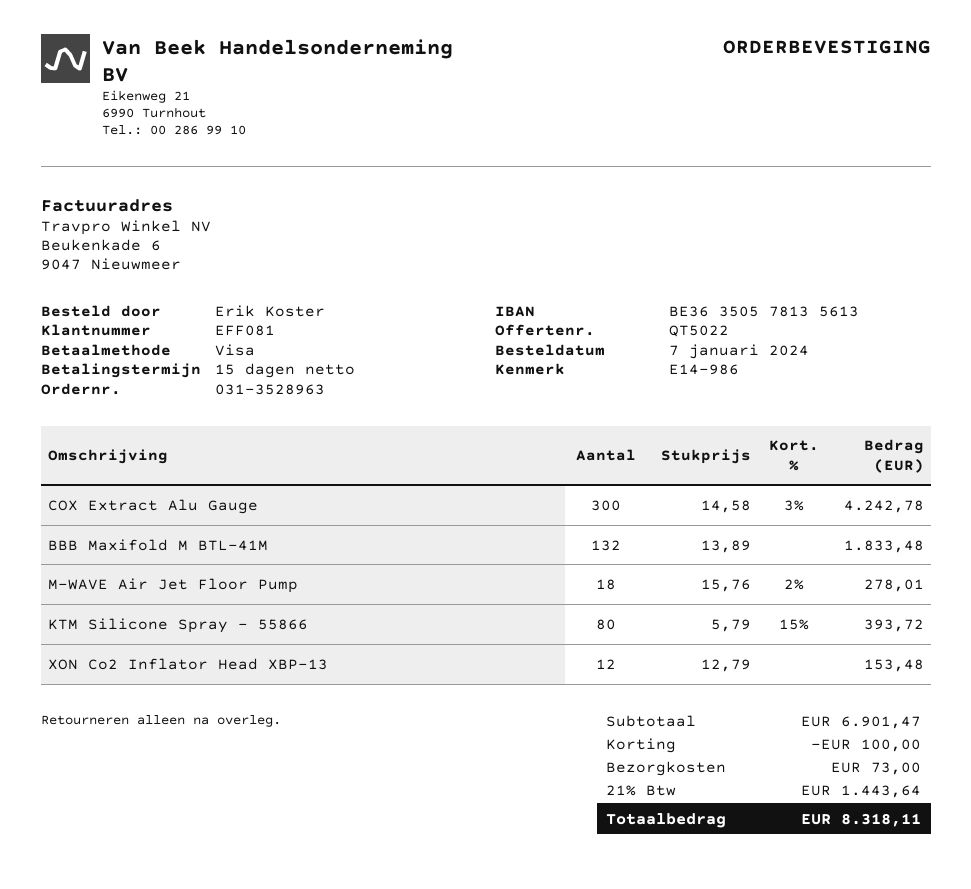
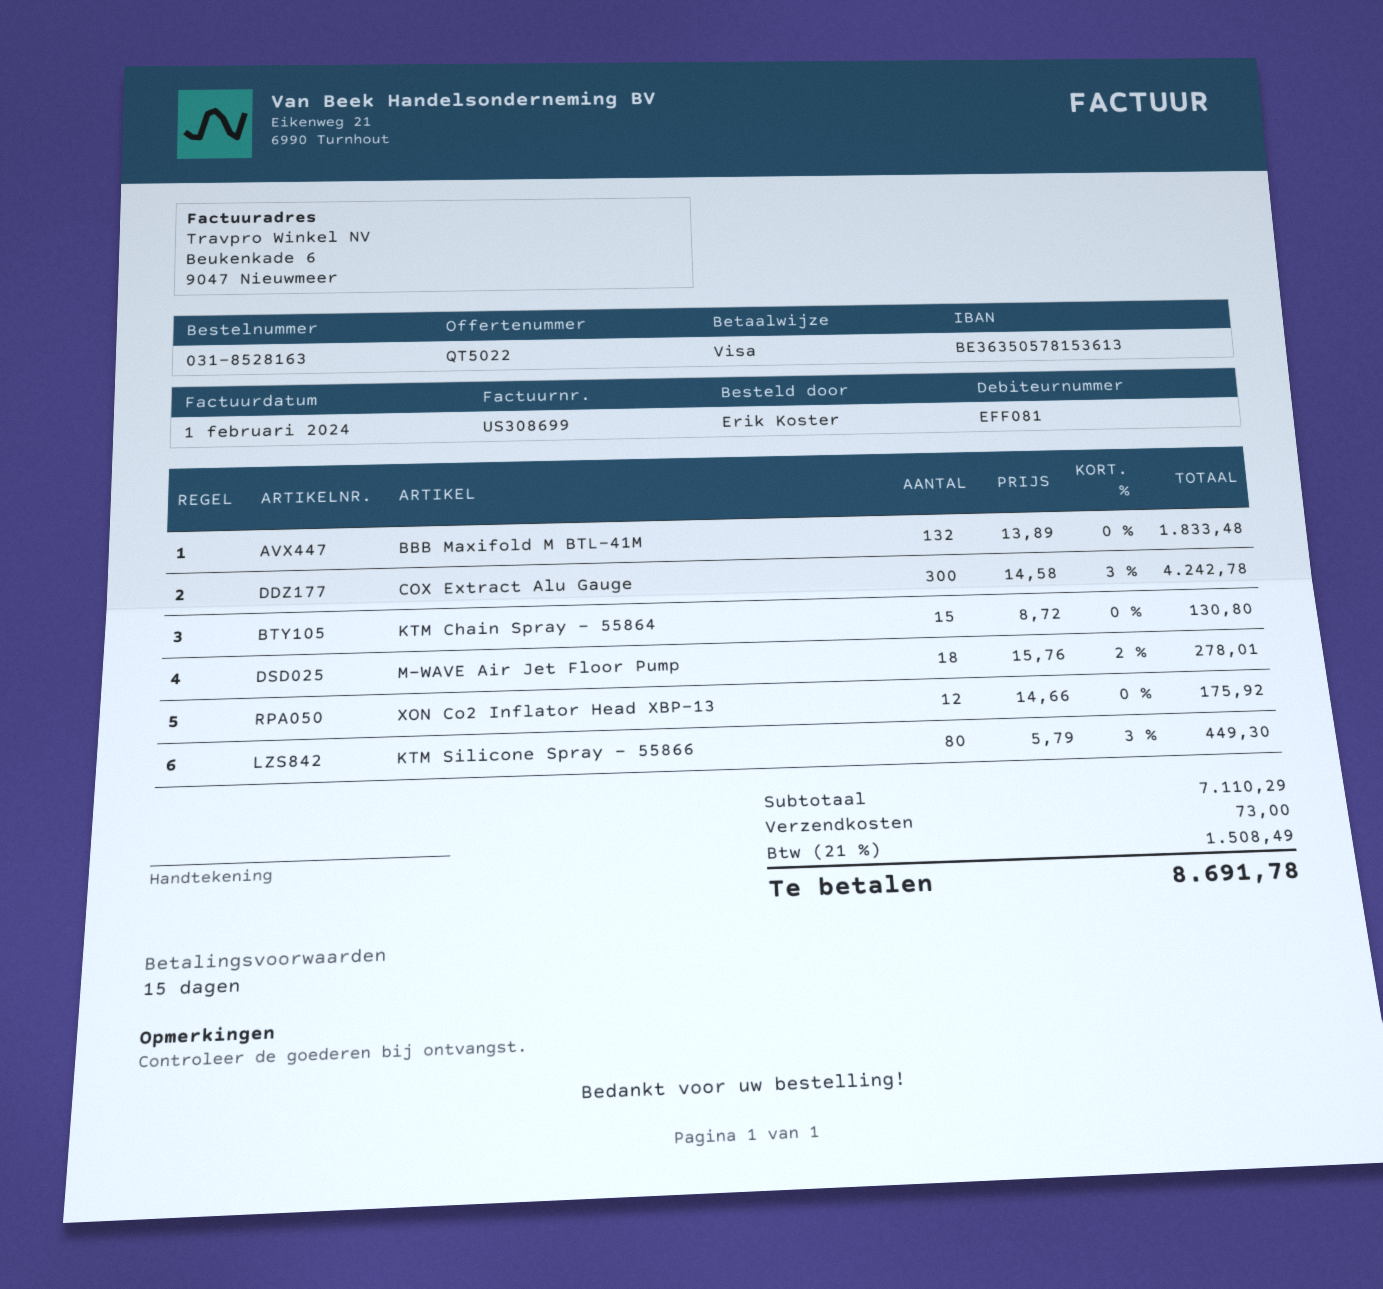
order number: 031-3528963 -> 031-8528163
bank account: BE36350578135613 -> BE36350578153613
KTM Silicone Spray – 55866: 80 x 5.79 - 15% = 393.72 -> 80 x 5.79 - 3% = 449.30
XON Co2 Inflator Head XBP-13: 12 x 12.79 = 153.48 -> 12 x 14.66 = 175.92
KTM Chain Spray – 55864: none -> 15 x 8.72 = 130.80
subtotal: 6901.47 -> 7110.29
discount: 100.00 -> none
tax: 21% = 1443.64 -> 21% = 1508.49
total: 8318.11 -> 8691.78

